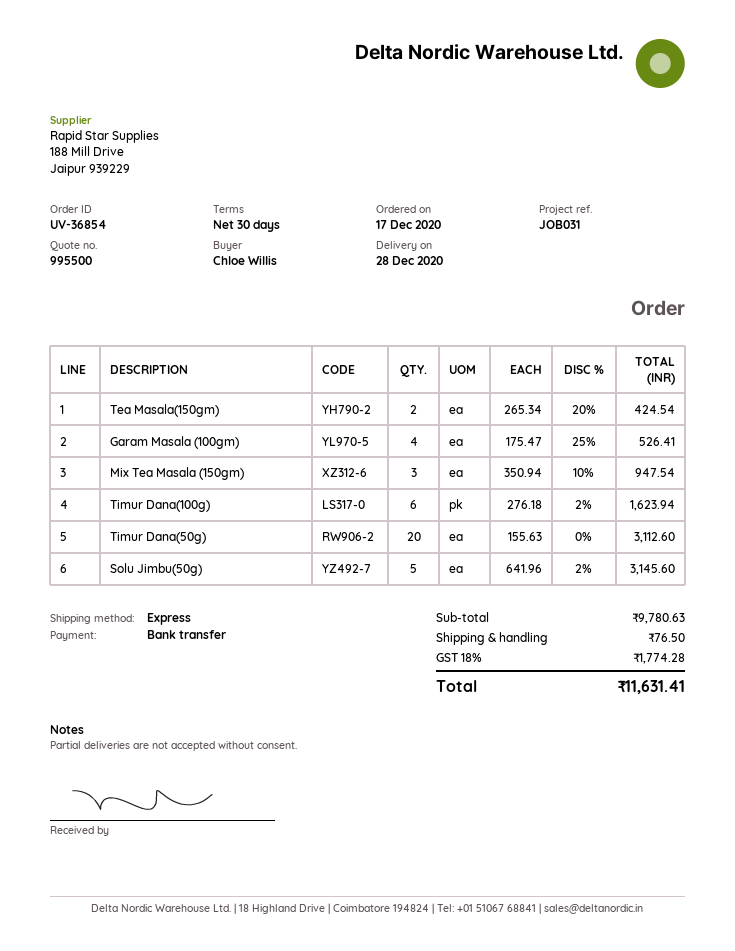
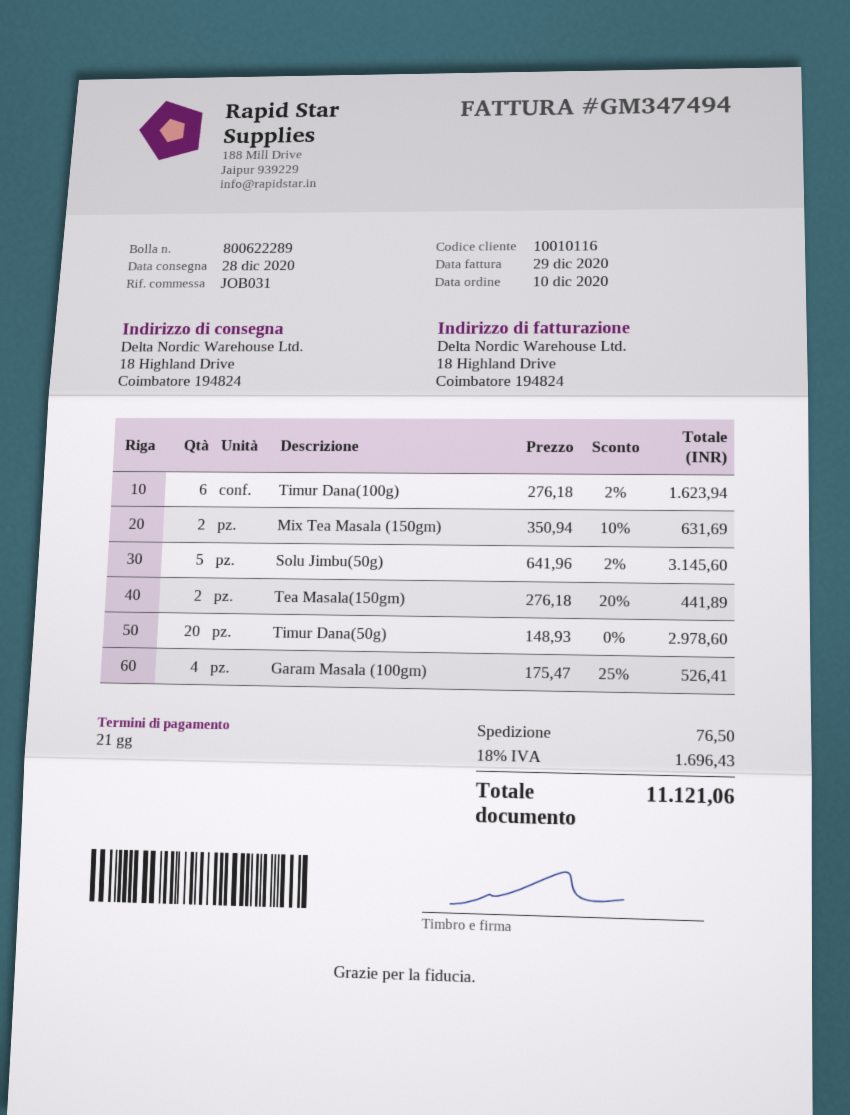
order date: 2020-12-17 -> 2020-12-10
payment terms: 30 days -> 21 days
Tea Masala(150gm): 2 x 265.34 - 20% = 424.54 -> 2 x 276.18 - 20% = 441.89
Mix Tea Masala (150gm): 3 x 350.94 - 10% = 947.54 -> 2 x 350.94 - 10% = 631.69
Timur Dana(50g): 20 x 155.63 = 3112.60 -> 20 x 148.93 = 2978.60
tax: 18% = 1774.28 -> 18% = 1696.43
total: 11631.41 -> 11121.06

